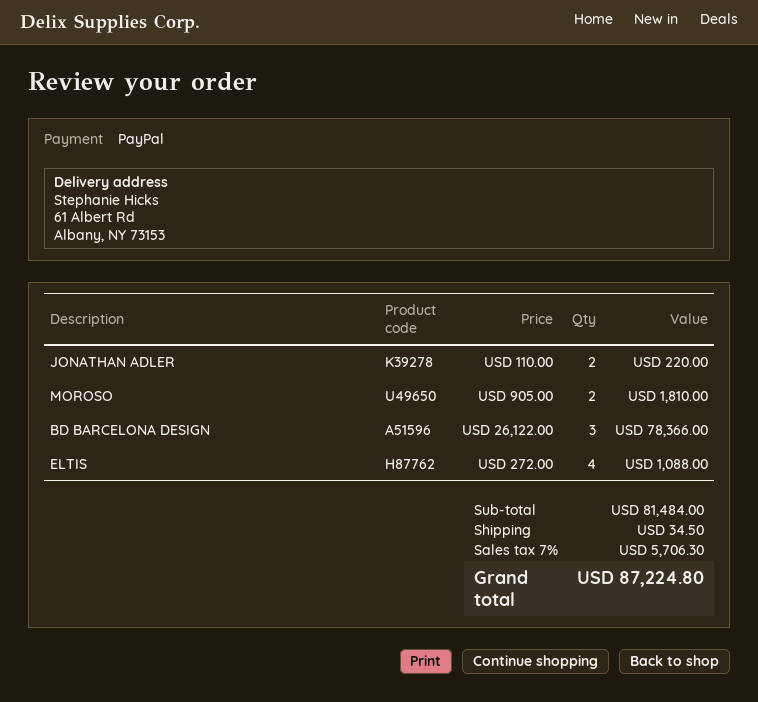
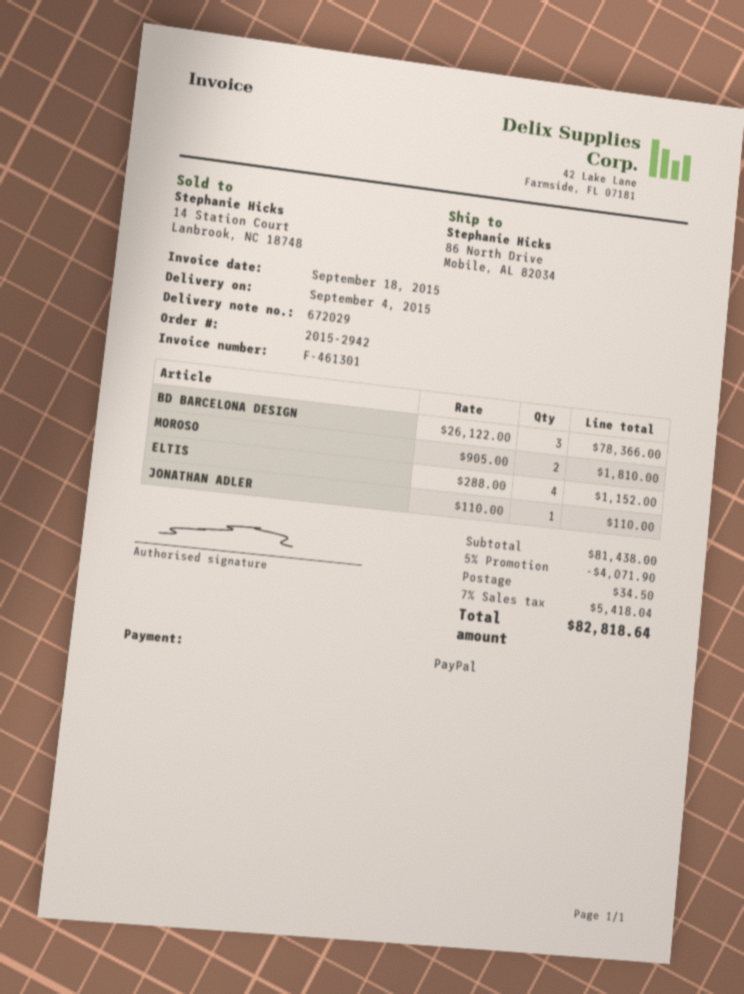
ship to: 61 Albert Rd, Albany, NY 73153 -> 86 North Drive, Mobile, AL 82034
JONATHAN ADLER: 2 x 110.00 = 220.00 -> 1 x 110.00 = 110.00
ELTIS: 4 x 272.00 = 1088.00 -> 4 x 288.00 = 1152.00
subtotal: 81484.00 -> 81438.00
discount: none -> 5% = 4071.90
tax: 7% = 5706.30 -> 7% = 5418.04
total: 87224.80 -> 82818.64

